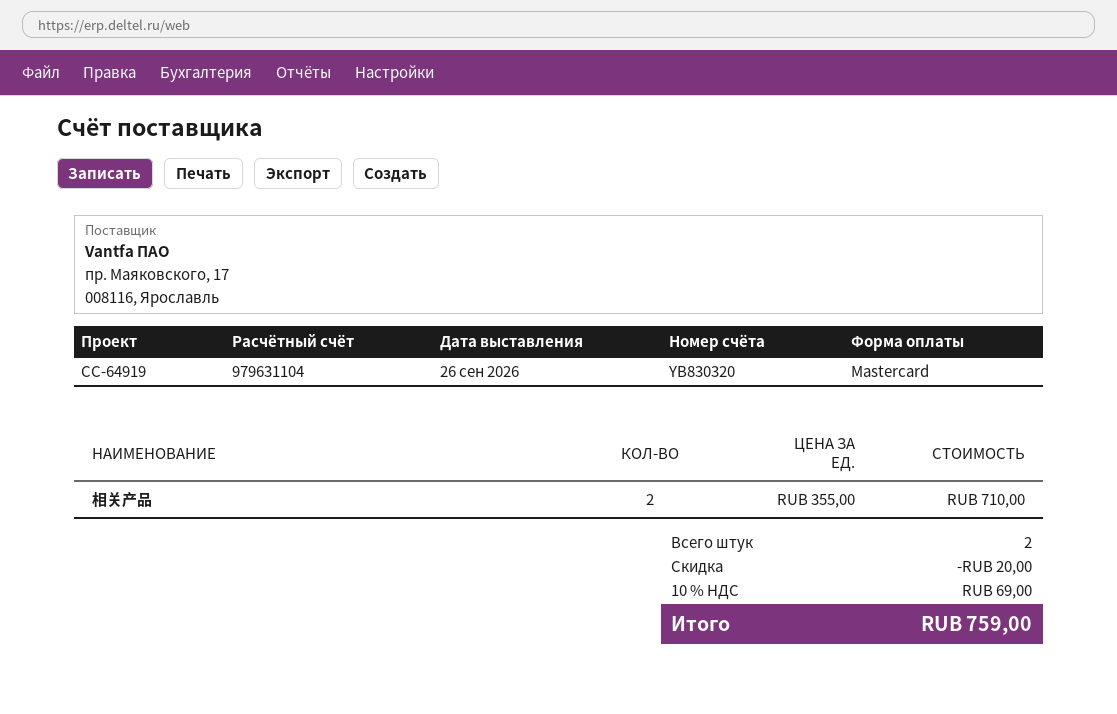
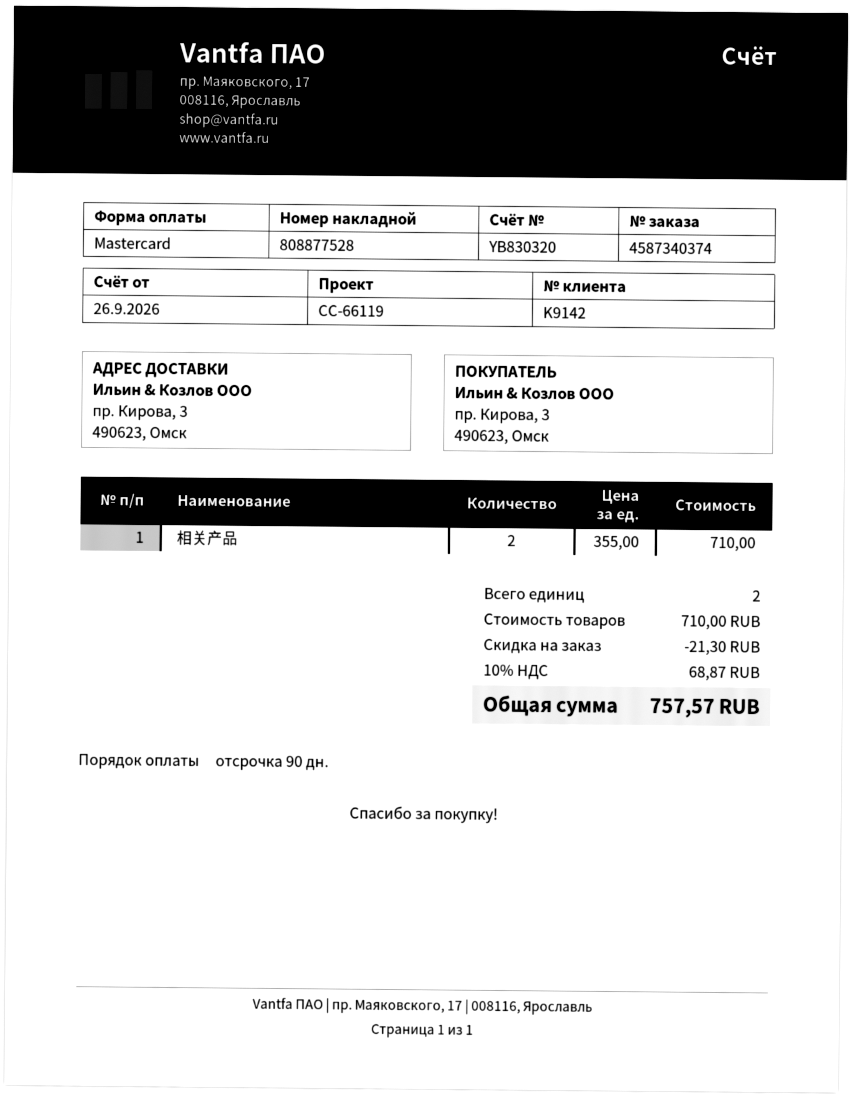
reference: CC-64919 -> CC-66119
discount: 20.00 -> 21.30
tax: 10% = 69.00 -> 10% = 68.87
total: 759.00 -> 757.57

